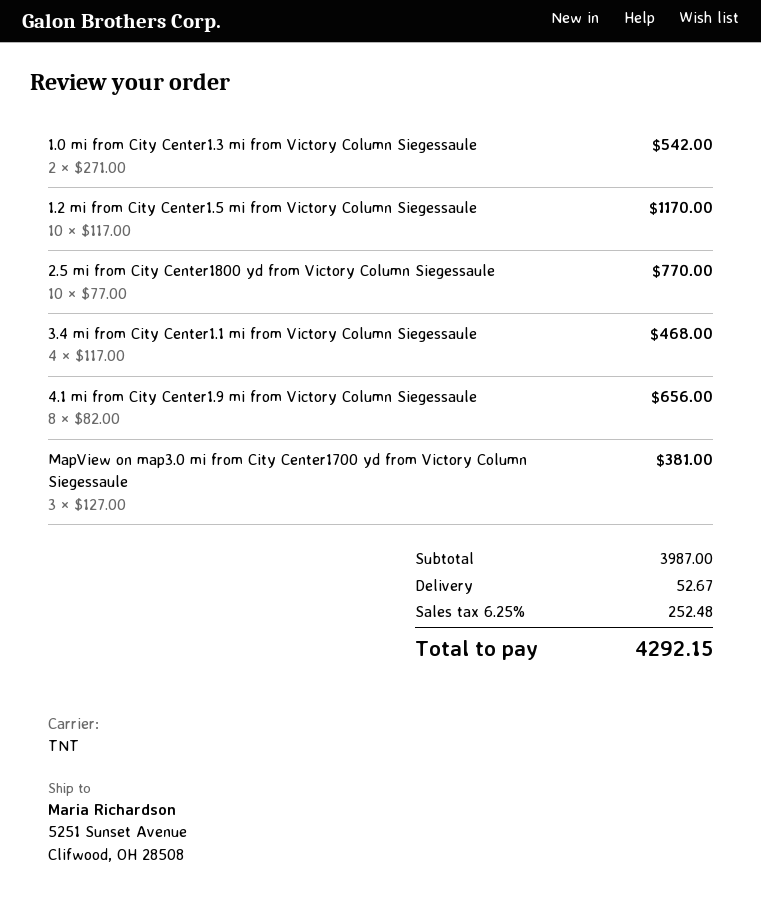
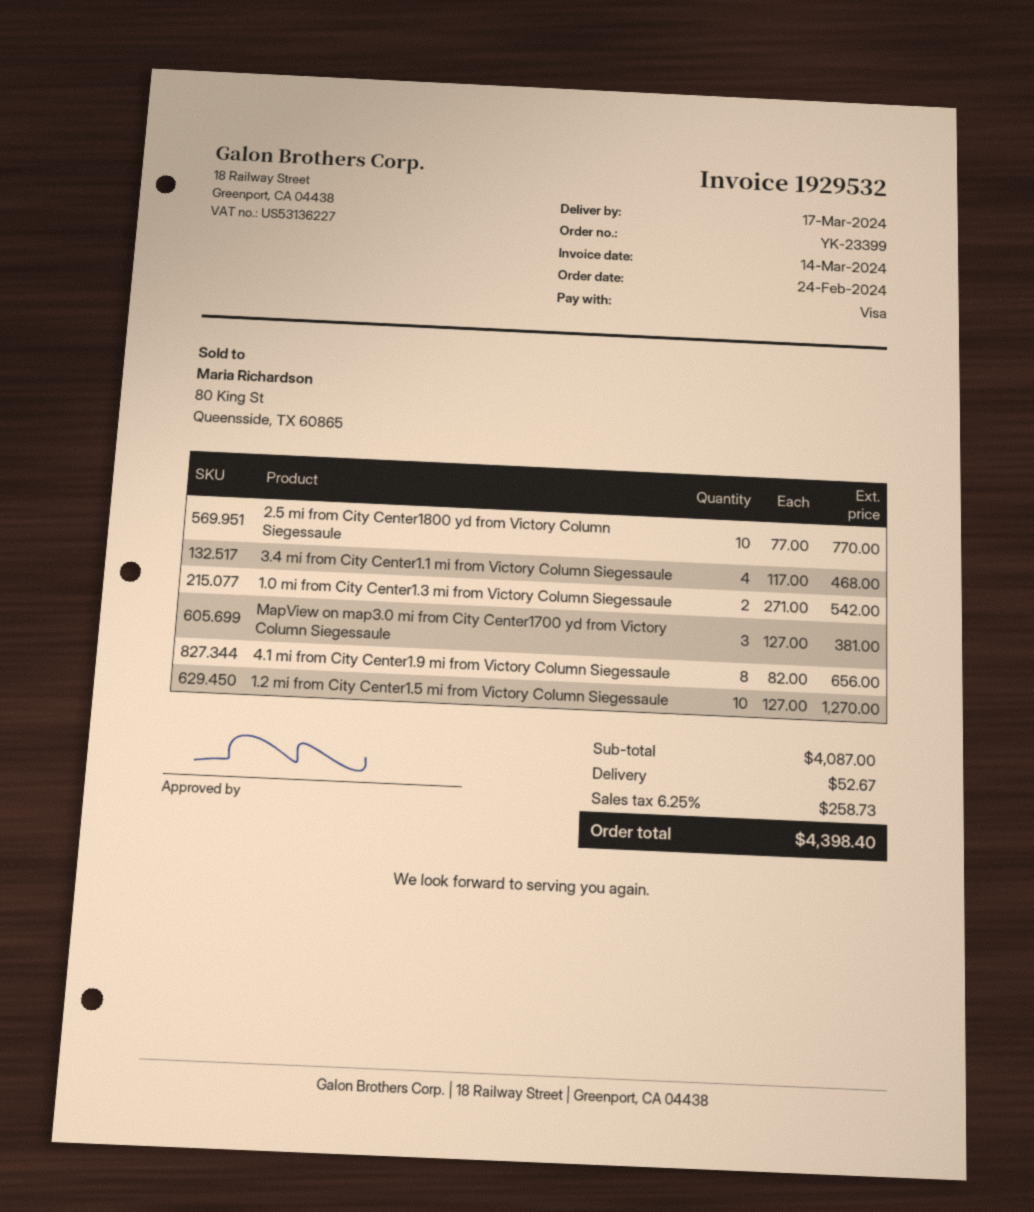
1.2 mi from City Center1.5 mi from Victory Column Siegessaule: 10 x 117.00 = 1170.00 -> 10 x 127.00 = 1270.00
subtotal: 3987.00 -> 4087.00
tax: 6.25% = 252.48 -> 6.25% = 258.73
total: 4292.15 -> 4398.40

